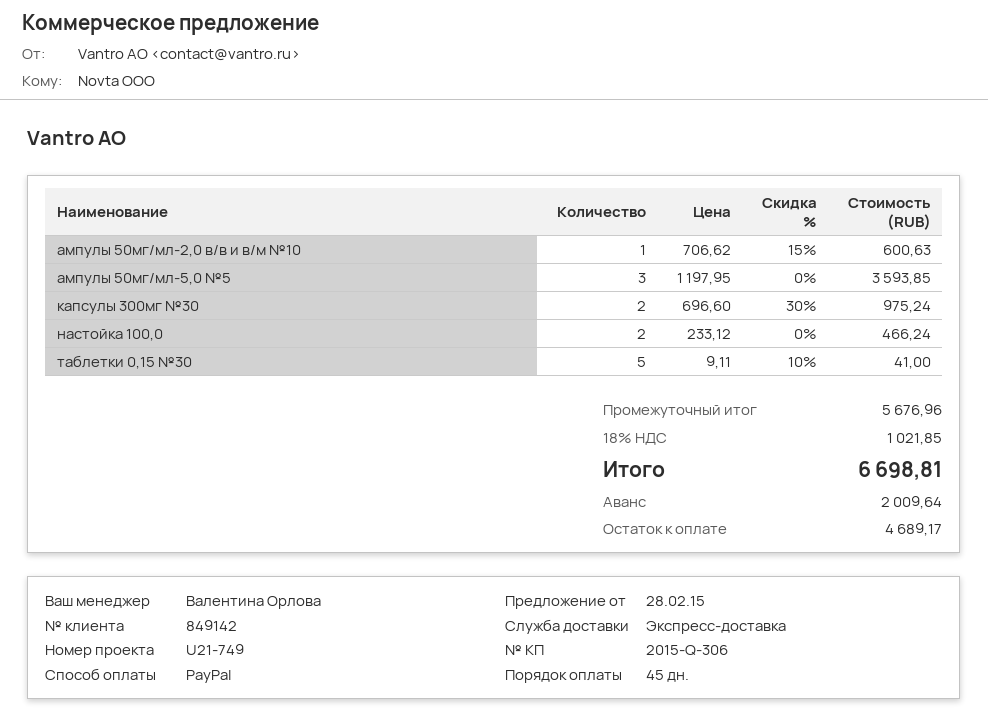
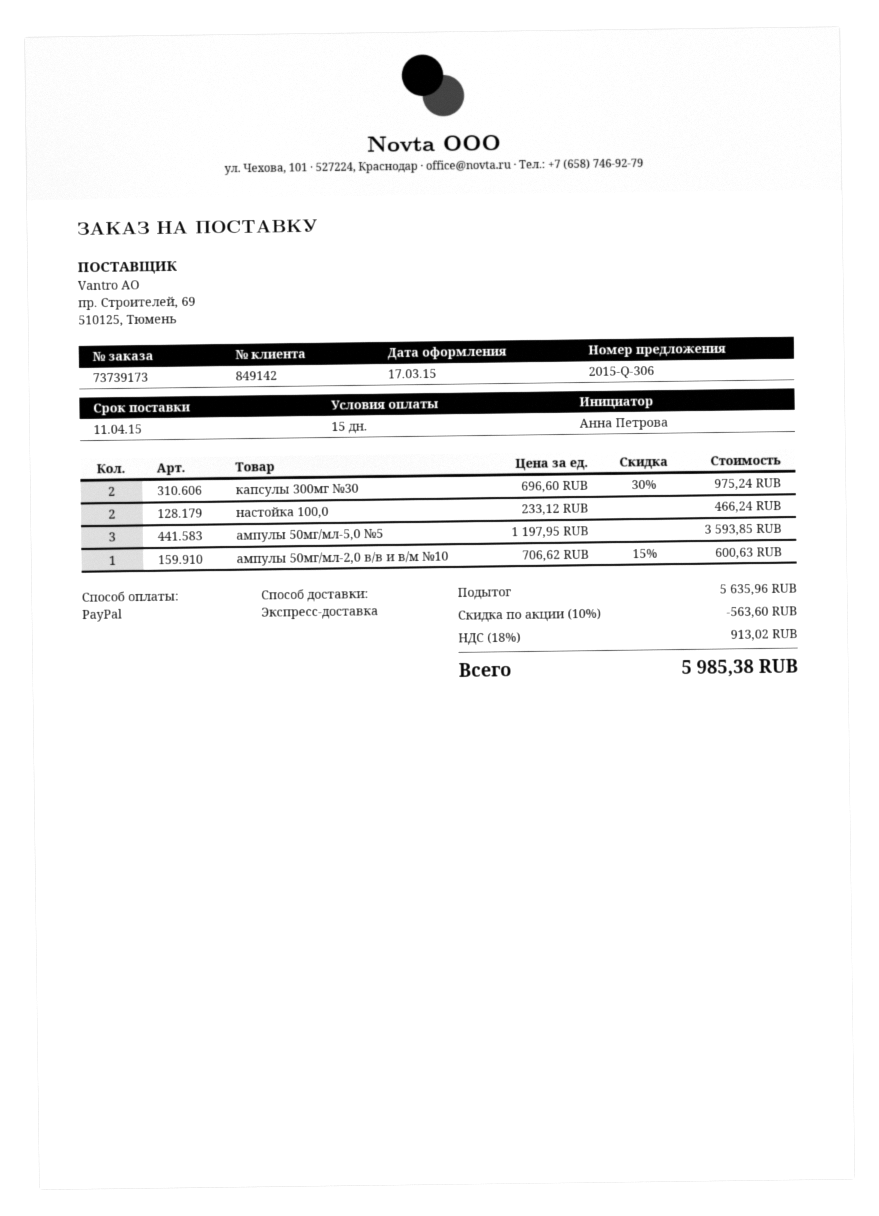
payment terms: 45 days -> 15 days
таблетки 0,15 №30: 5 x 9.11 - 10% = 41.00 -> none
subtotal: 5676.96 -> 5635.96
discount: none -> 10% = 563.60
tax: 18% = 1021.85 -> 18% = 913.02
total: 6698.81 -> 5985.38

